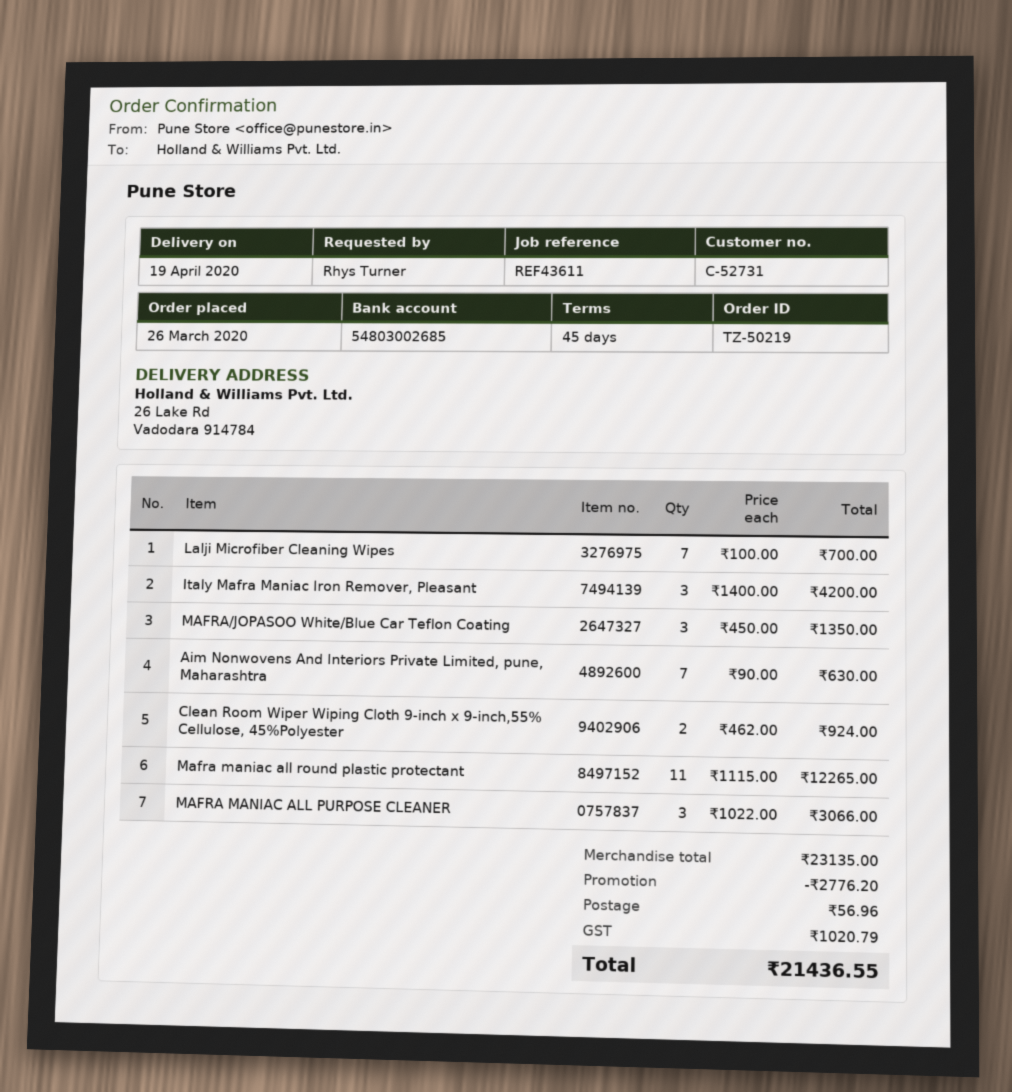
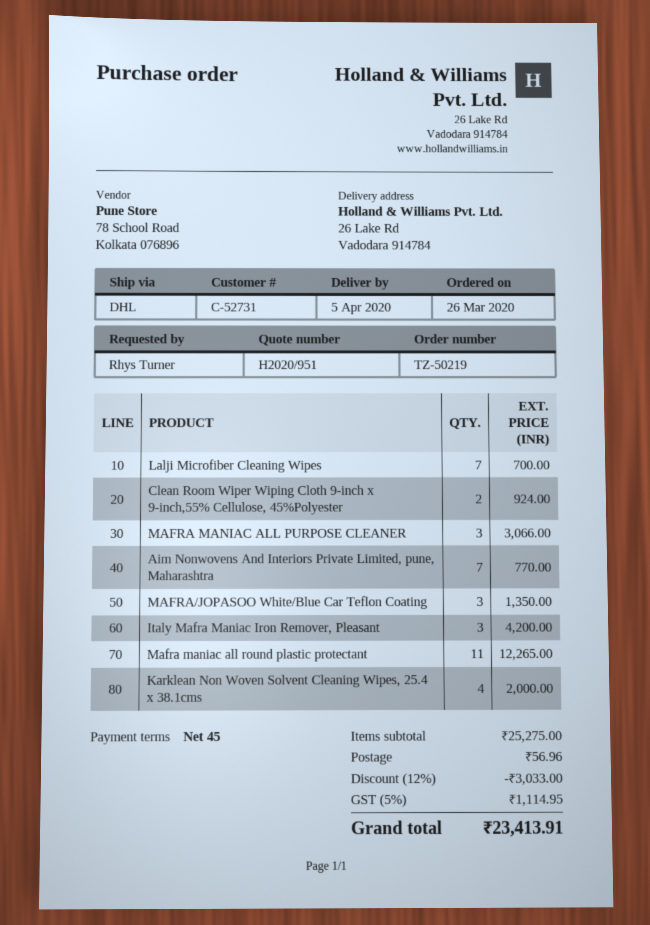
delivery date: 2020-04-19 -> 2020-04-05
Aim Nonwovens And Interiors Private Limited, pune, Maharashtra: 7 for 630.00 -> 7 for 770.00
Karklean Non Woven Solvent Cleaning Wipes, 25.4 x 38.1cms: none -> 4 for 2000.00
subtotal: 23135.00 -> 25275.00
discount: 2776.20 -> 3033.00
tax: 1020.79 -> 1114.95
total: 21436.55 -> 23413.91

